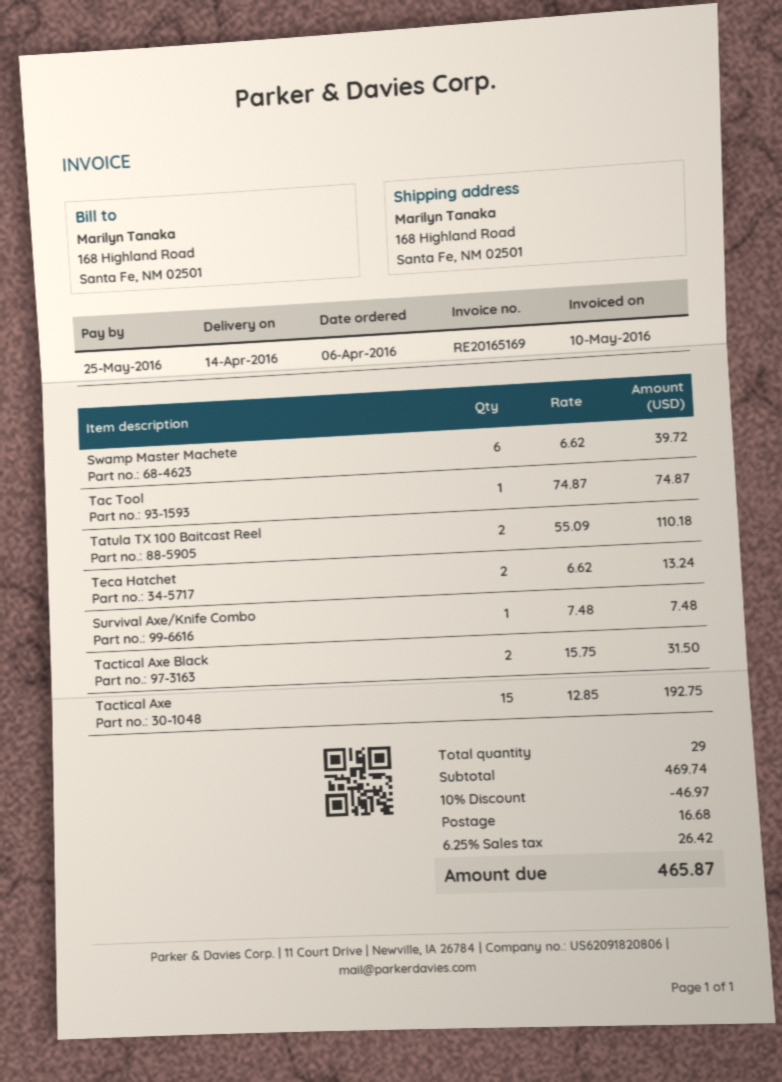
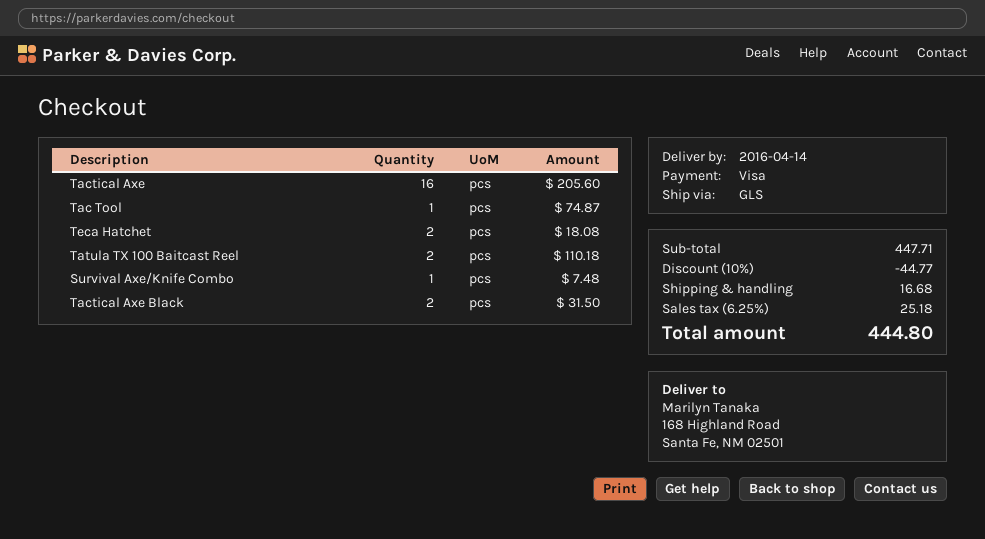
Swamp Master Machete: 6 for 39.72 -> none
Teca Hatchet: 2 for 13.24 -> 2 for 18.08
Tactical Axe: 15 for 192.75 -> 16 for 205.60
subtotal: 469.74 -> 447.71
discount: 10% = 46.97 -> 10% = 44.77
tax: 6.25% = 26.42 -> 6.25% = 25.18
total: 465.87 -> 444.80

